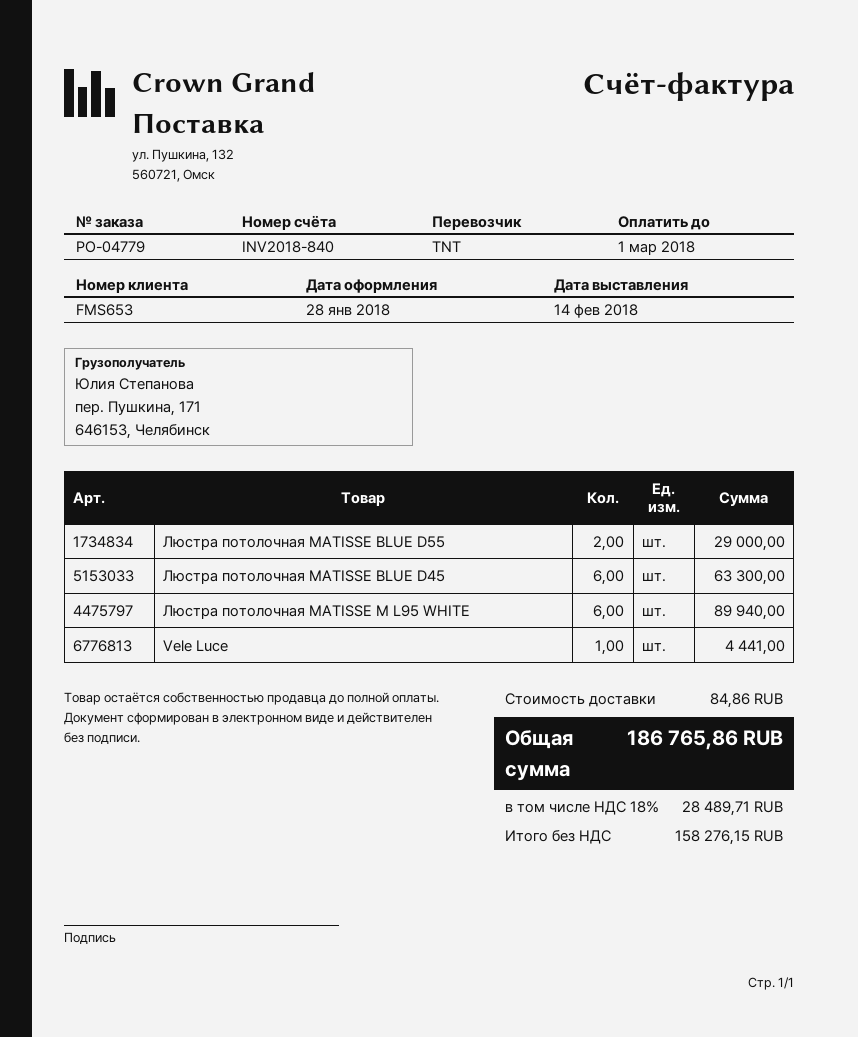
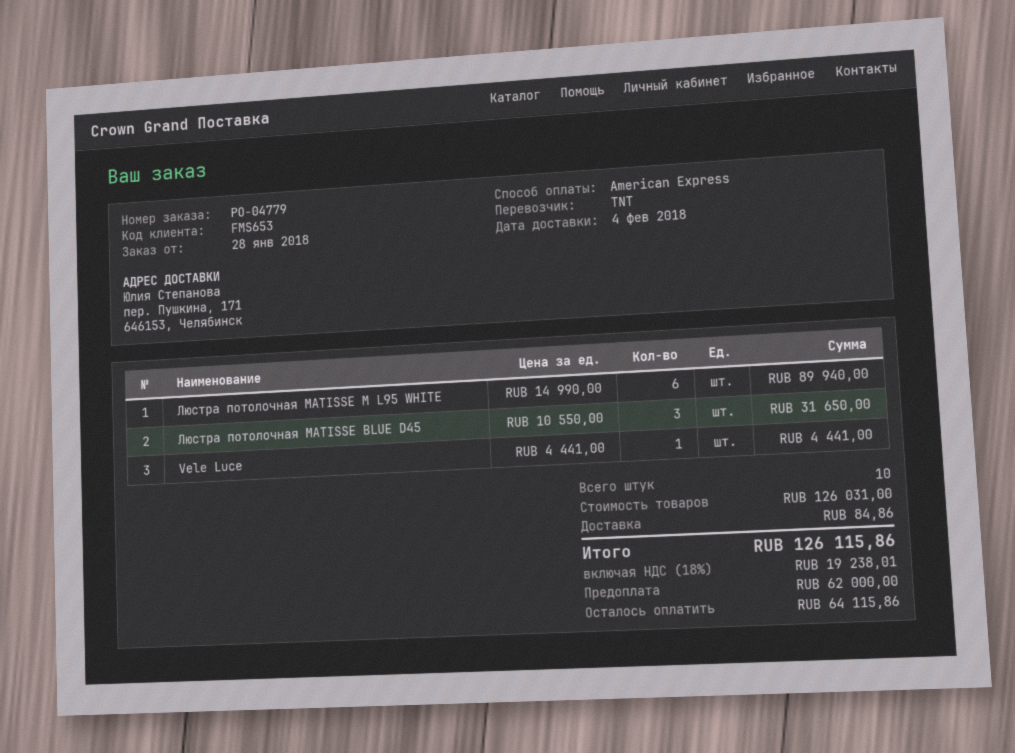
Люстра потолочная MATISSE BLUE D55: 2 for 29000.00 -> none
Люстра потолочная MATISSE BLUE D45: 6 for 63300.00 -> 3 for 31650.00
tax: 18% = 28489.71 -> 18% = 19238.01
total: 186765.86 -> 126115.86

